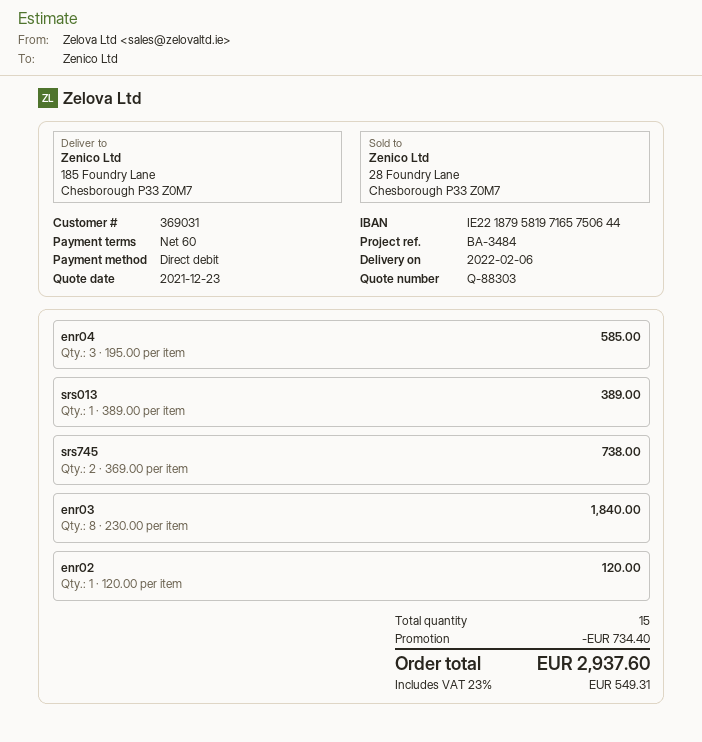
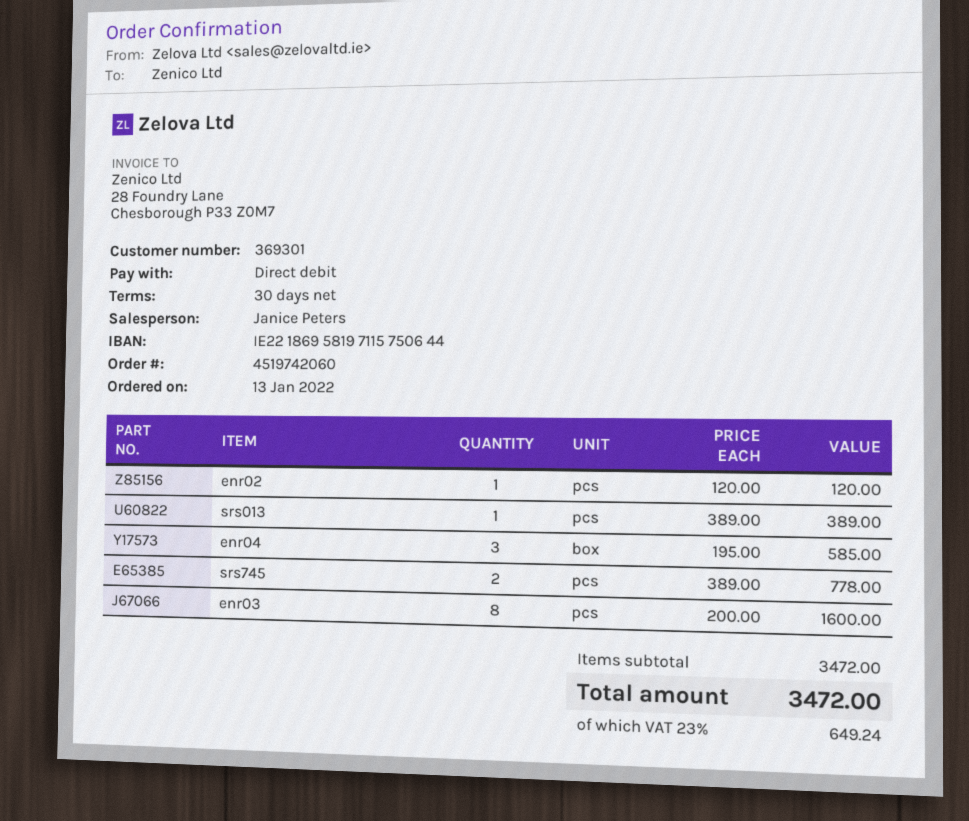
payment terms: 60 days -> 30 days
customer number: 369031 -> 369301
bank account: IE22187958197165750644 -> IE22186958197115750644
srs745: 2 x 369.00 = 738.00 -> 2 x 389.00 = 778.00
enr03: 8 x 230.00 = 1840.00 -> 8 x 200.00 = 1600.00
discount: 734.40 -> none
tax: 23% = 549.31 -> 23% = 649.24
total: 2937.60 -> 3472.00

